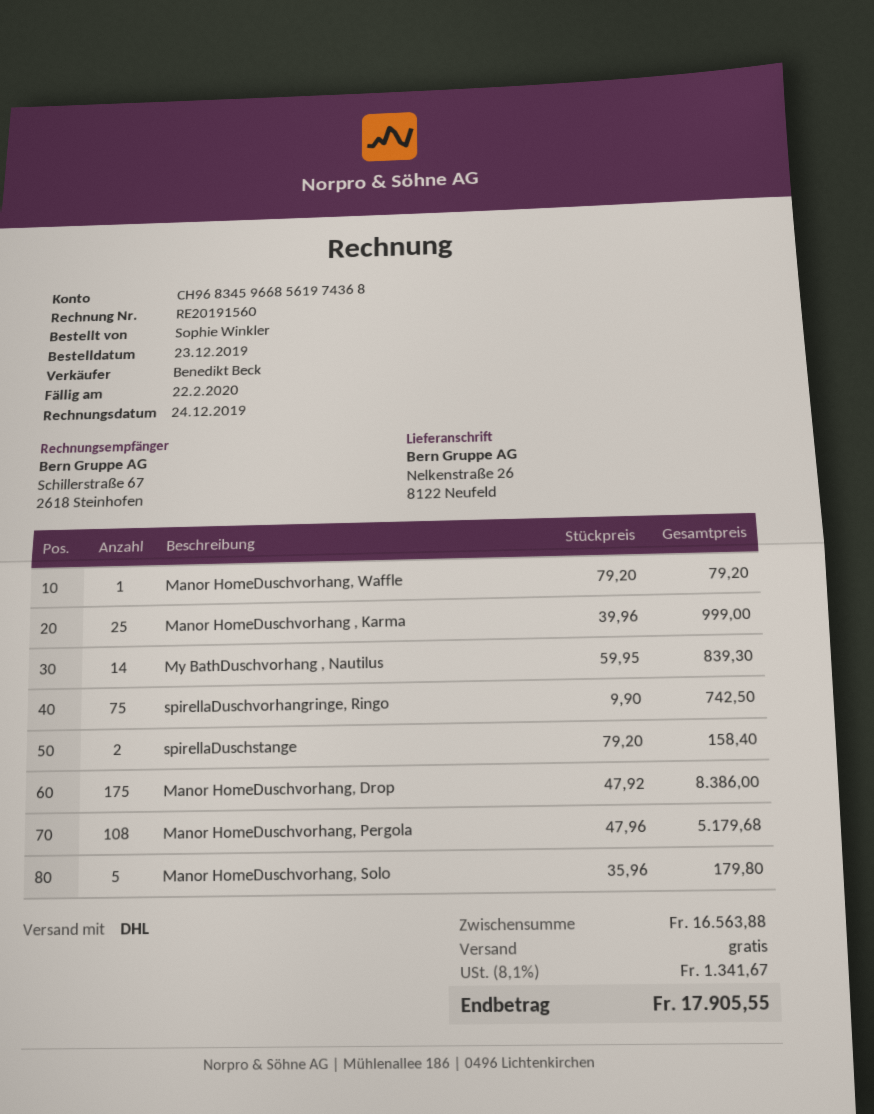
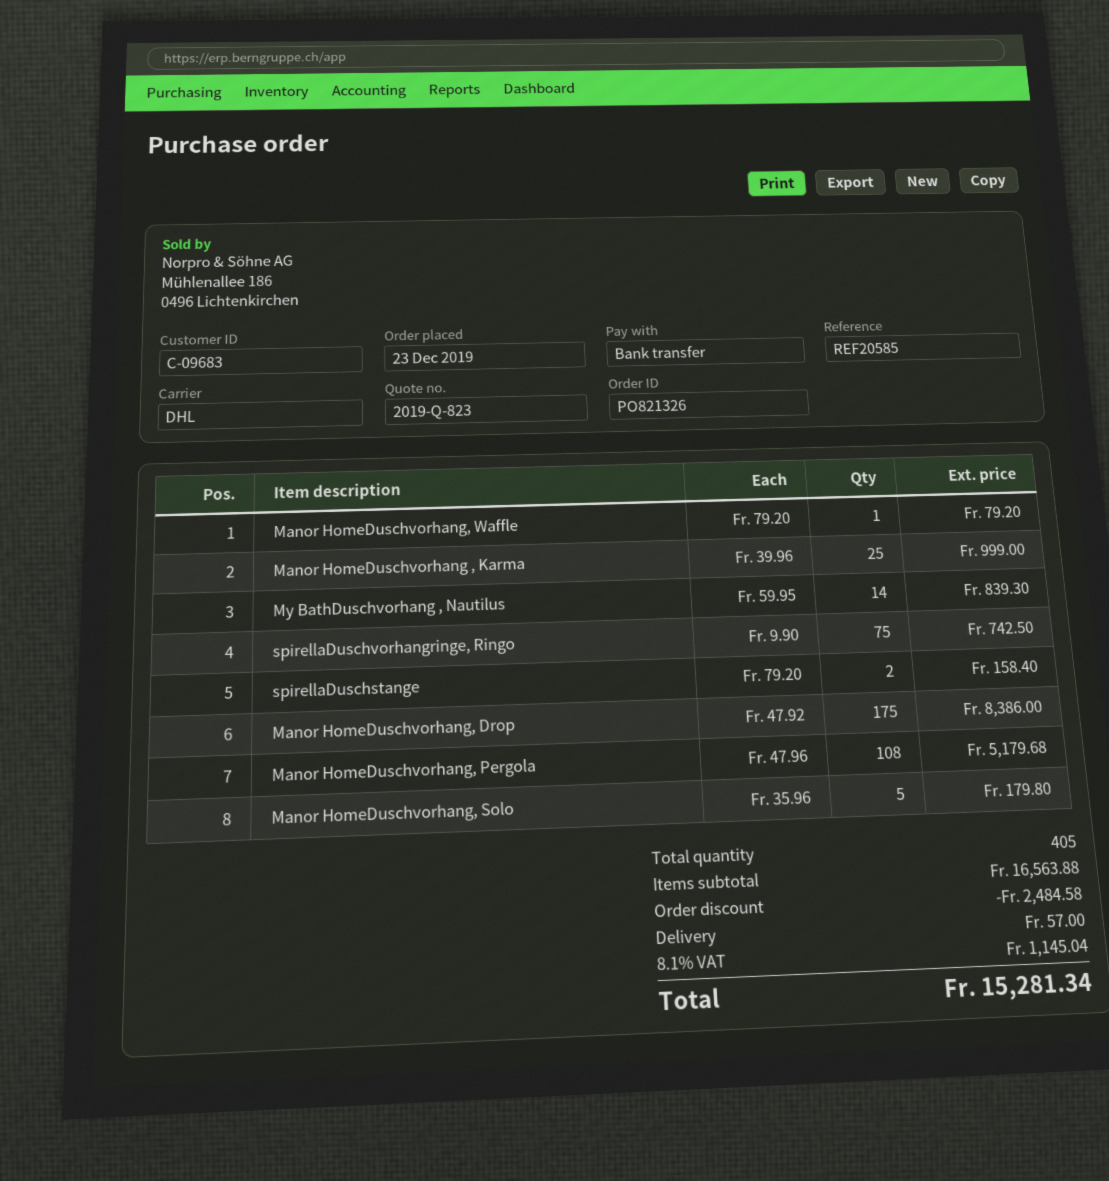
discount: none -> 2484.58
shipping: 0.00 -> 57.00
tax: 8.1% = 1341.67 -> 8.1% = 1145.04
total: 17905.55 -> 15281.34

